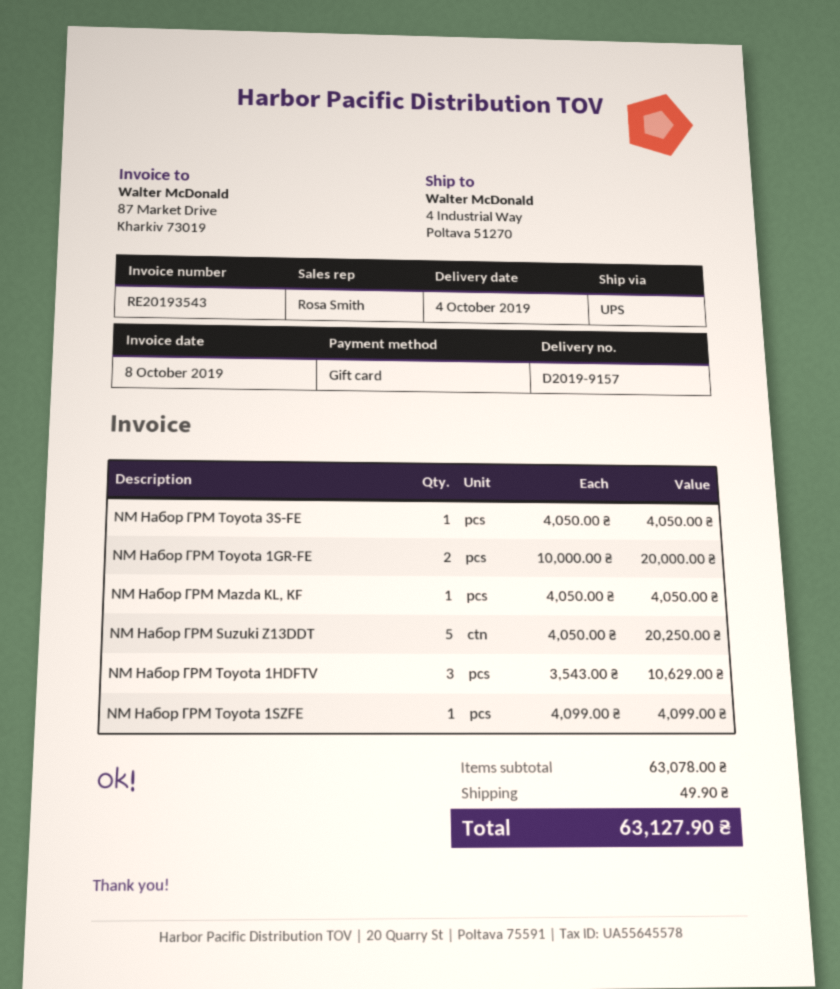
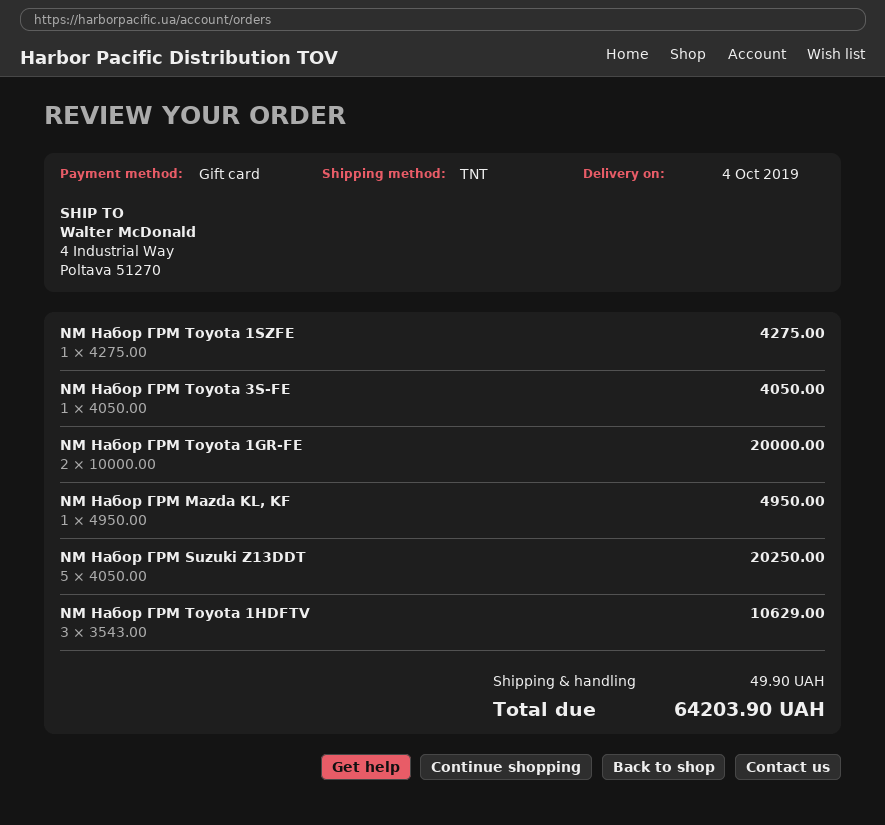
shipping method: UPS -> TNT
NM Набор ГРМ Mazda KL, KF: 1 x 4050.00 = 4050.00 -> 1 x 4950.00 = 4950.00
NM Набор ГРМ Toyota 1SZFE: 1 x 4099.00 = 4099.00 -> 1 x 4275.00 = 4275.00
total: 63127.90 -> 64203.90

